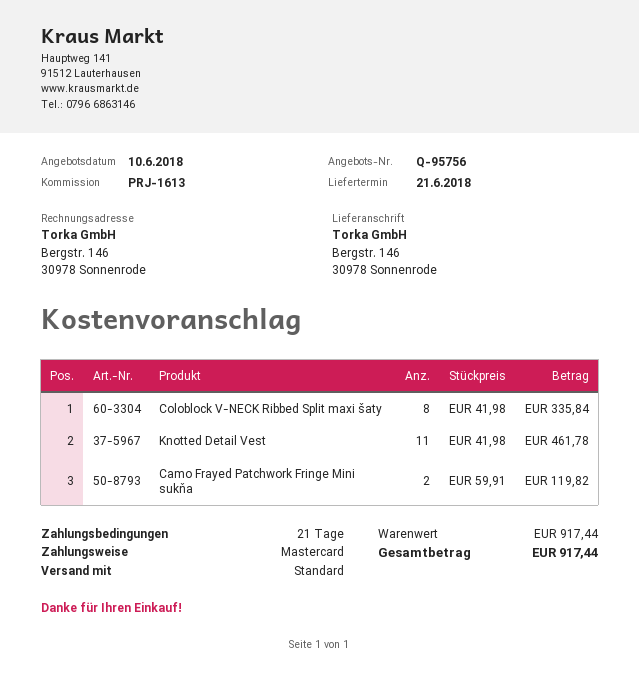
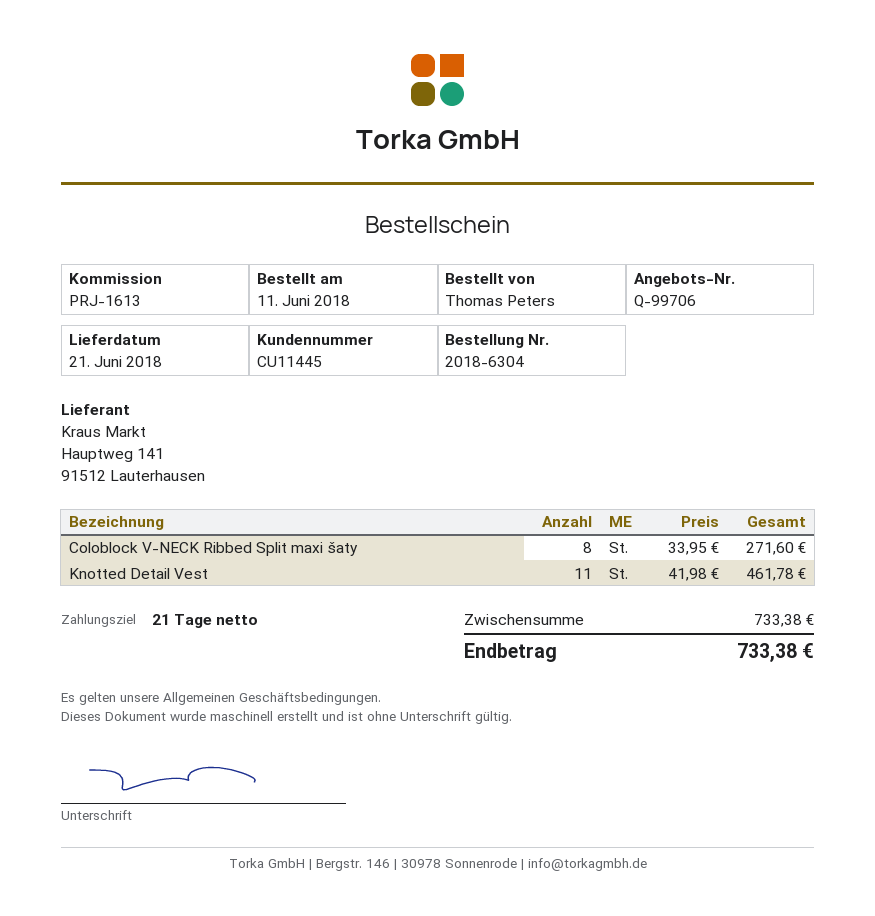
quote number: Q-95756 -> Q-99706
Coloblock V-NECK Ribbed Split maxi šaty: 8 x 41.98 = 335.84 -> 8 x 33.95 = 271.60
Camo Frayed Patchwork Fringe Mini sukňa: 2 x 59.91 = 119.82 -> none
subtotal: 917.44 -> 733.38
total: 917.44 -> 733.38

